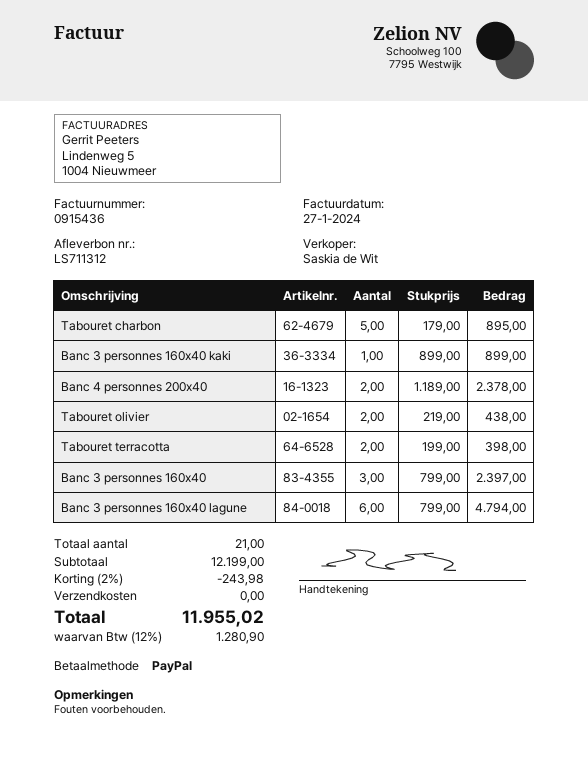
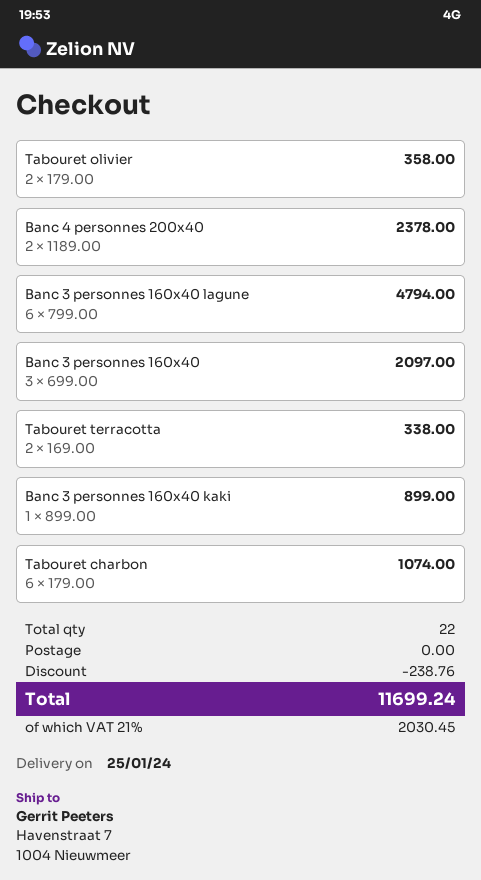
Tabouret charbon: 5 x 179.00 = 895.00 -> 6 x 179.00 = 1074.00
Tabouret olivier: 2 x 219.00 = 438.00 -> 2 x 179.00 = 358.00
Tabouret terracotta: 2 x 199.00 = 398.00 -> 2 x 169.00 = 338.00
Banc 3 personnes 160x40: 3 x 799.00 = 2397.00 -> 3 x 699.00 = 2097.00
total quantity: 21 -> 22
discount: 243.98 -> 238.76
tax: 12% = 1280.90 -> 21% = 2030.45
total: 11955.02 -> 11699.24

